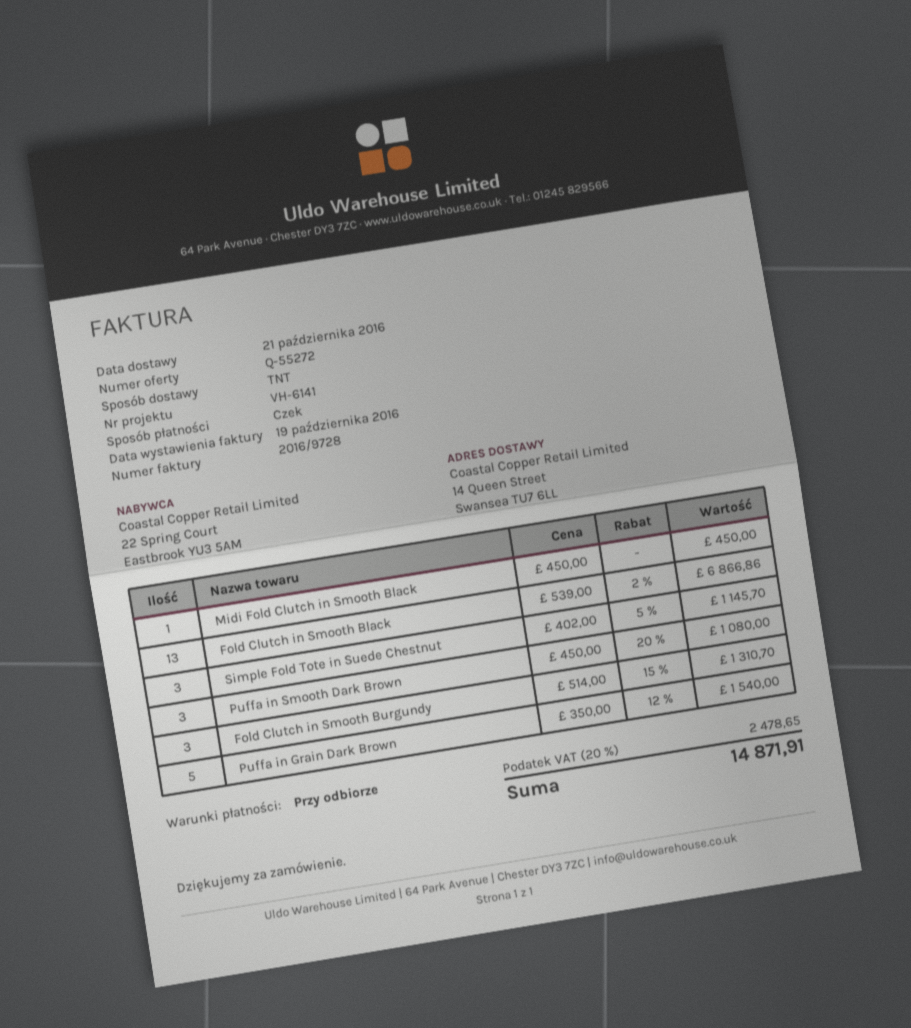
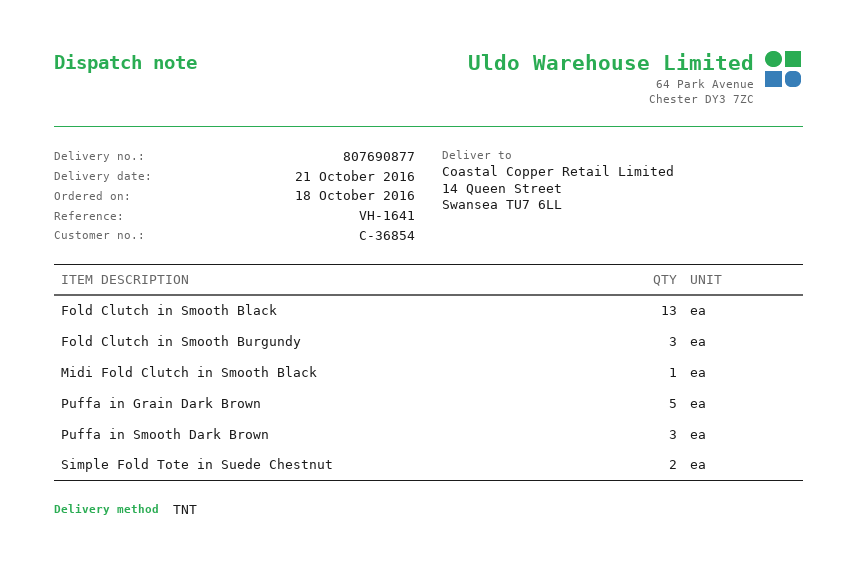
reference: VH-6141 -> VH-1641
Simple Fold Tote in Suede Chestnut: 3 -> 2

